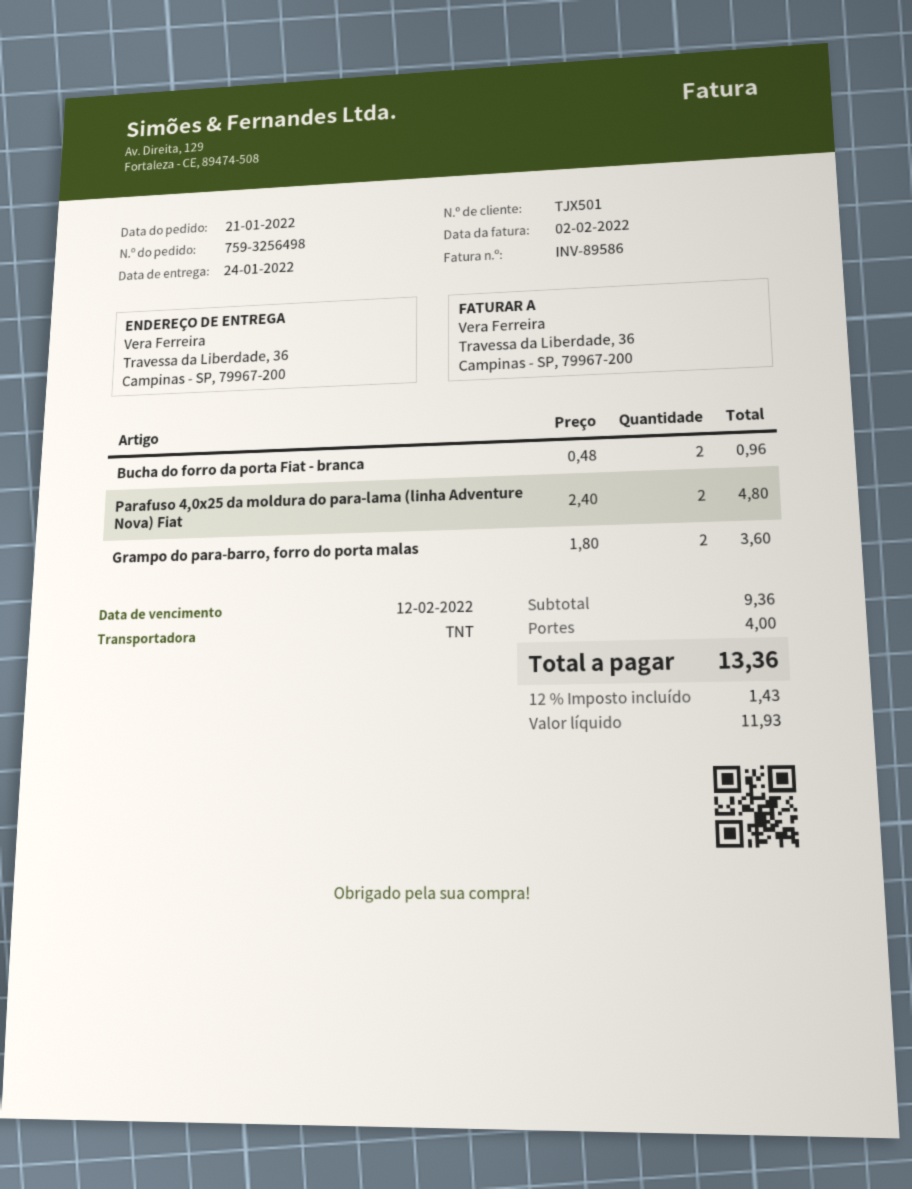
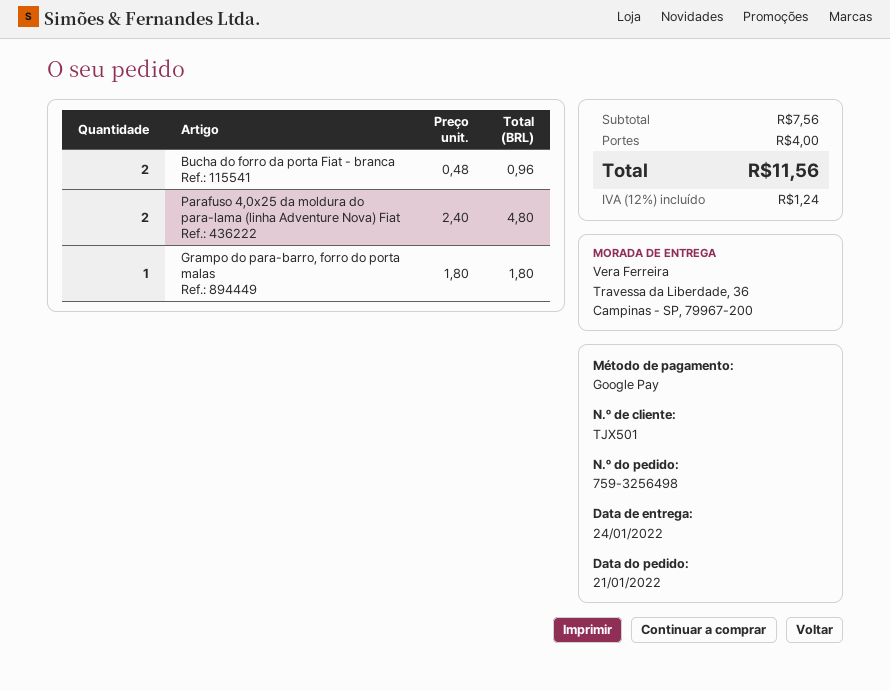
Grampo do para-barro, forro do porta malas: 2 x 1.80 = 3.60 -> 1 x 1.80 = 1.80
subtotal: 9.36 -> 7.56
tax: 12% = 1.43 -> 12% = 1.24
total: 13.36 -> 11.56

